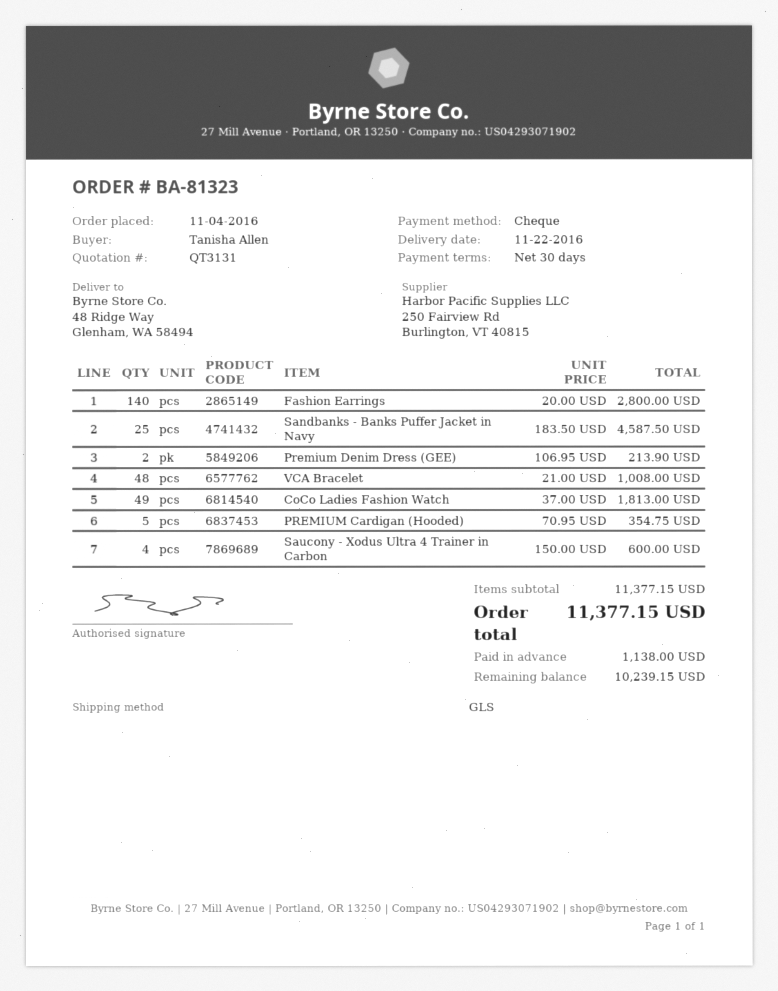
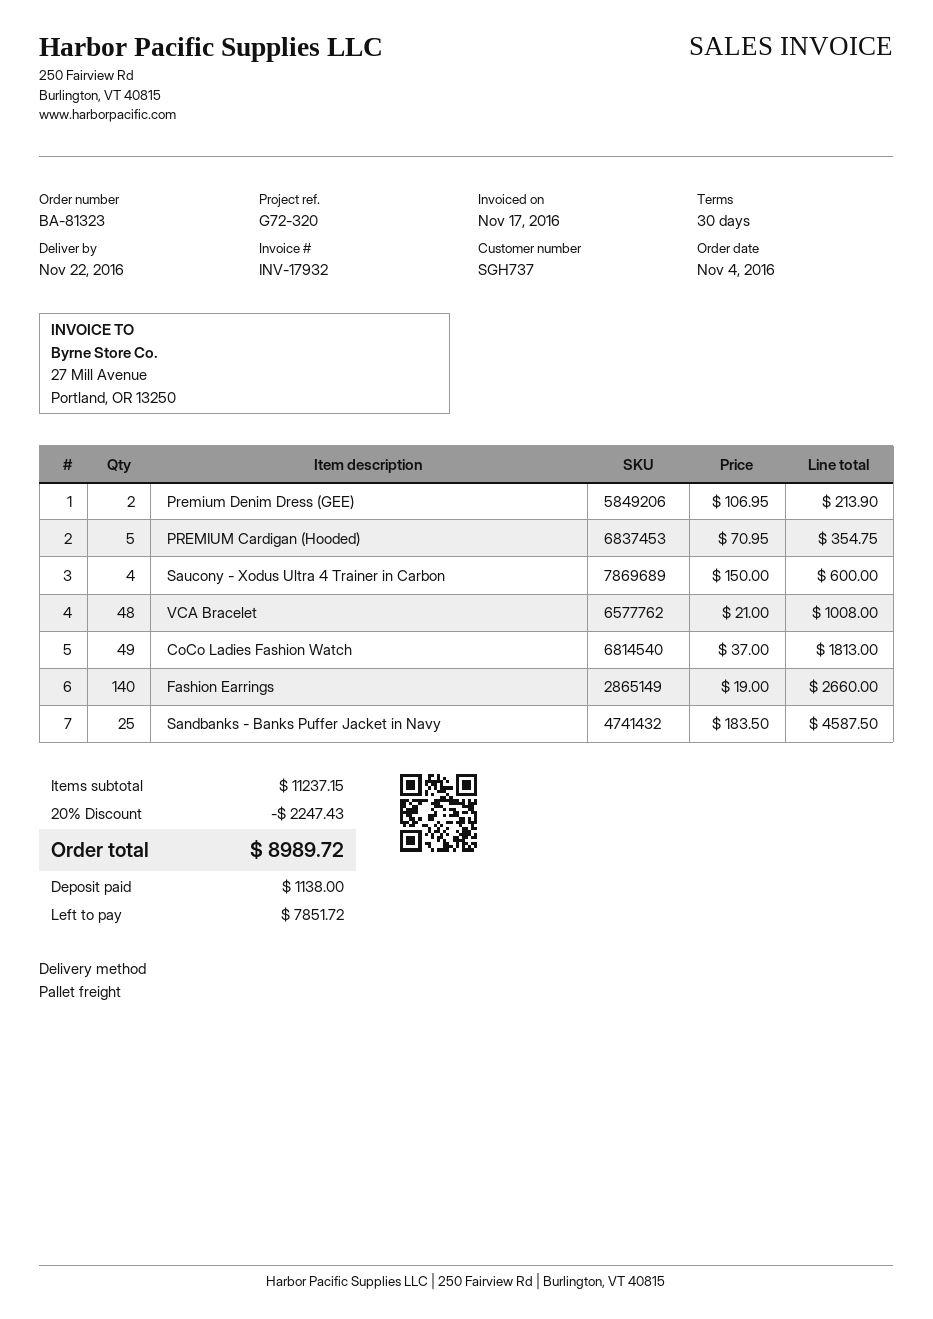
shipping method: GLS -> pallet freight
Fashion Earrings: 140 x 20.00 = 2800.00 -> 140 x 19.00 = 2660.00
subtotal: 11377.15 -> 11237.15
discount: none -> 20% = 2247.43
total: 11377.15 -> 8989.72
balance: 10239.15 -> 7851.72

